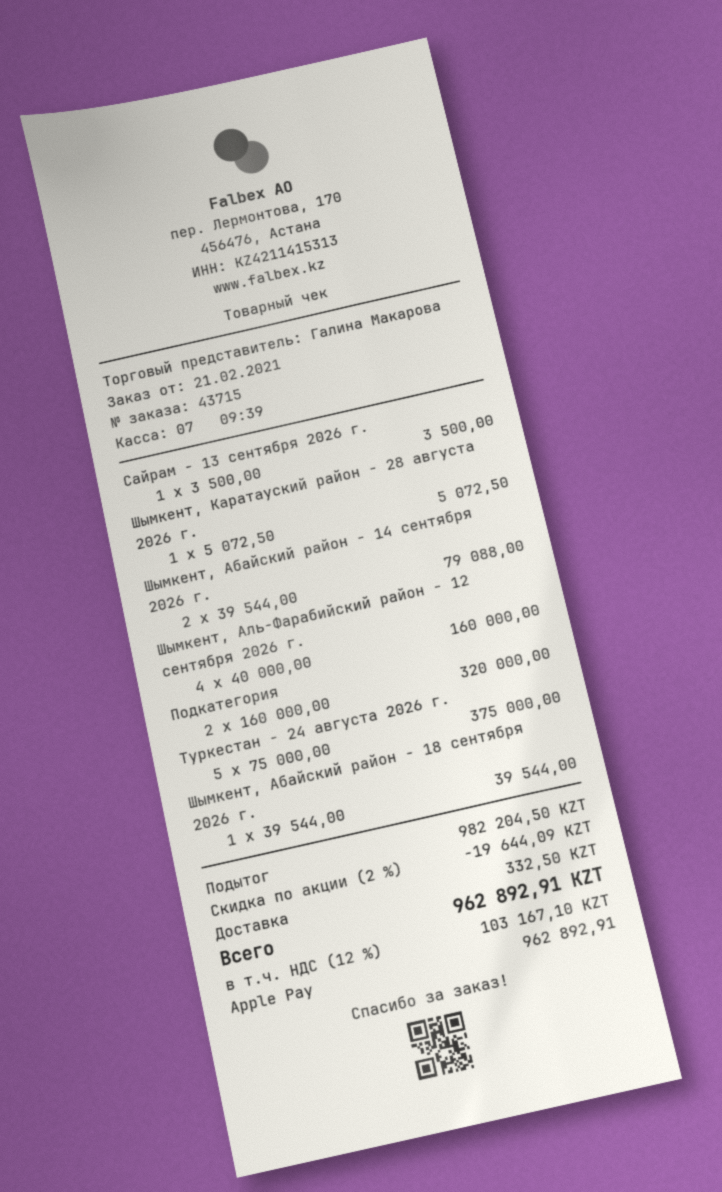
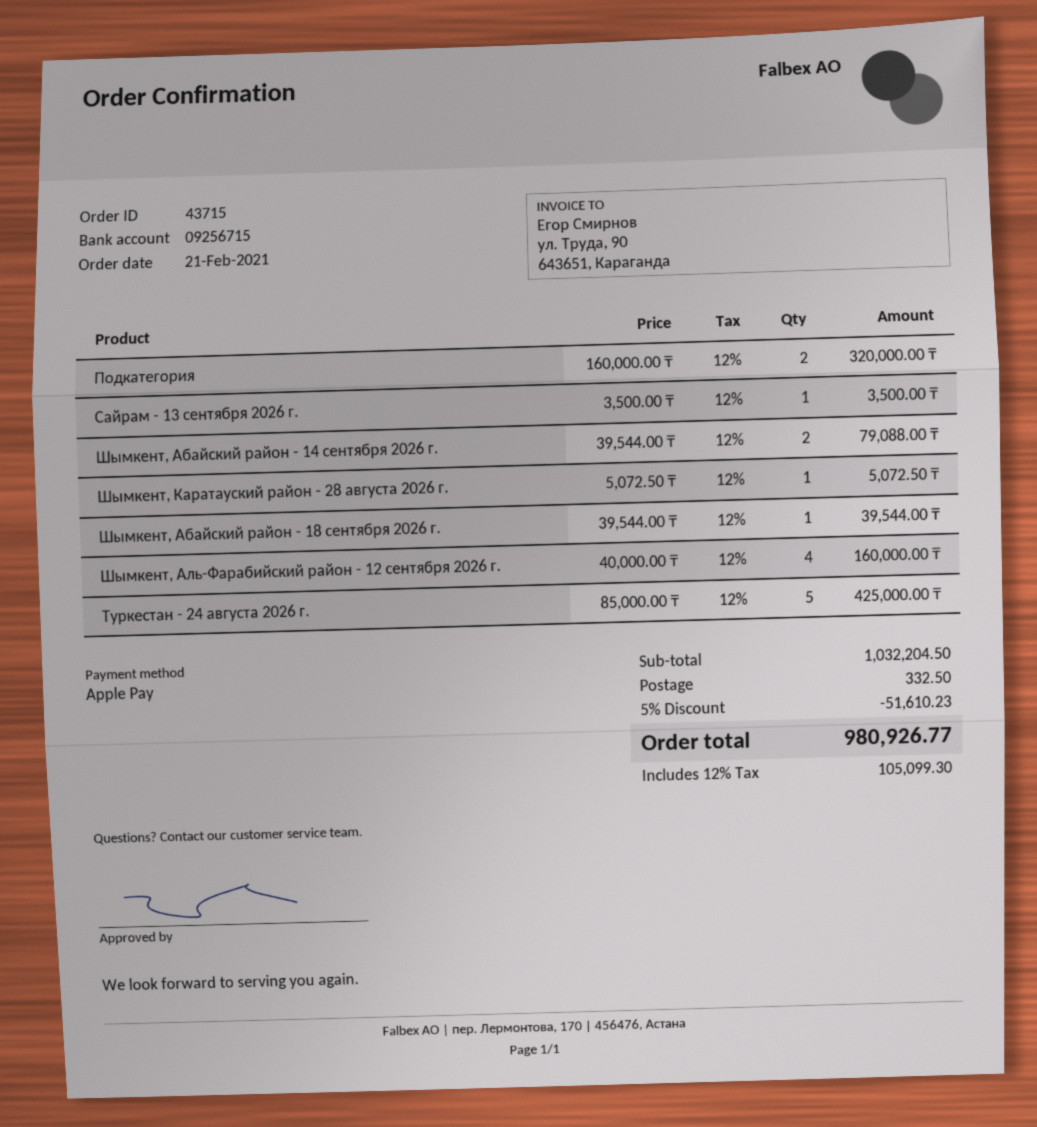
Туркестан - 24 августа 2026 г.: 5 x 75000.00 = 375000.00 -> 5 x 85000.00 = 425000.00
subtotal: 982204.50 -> 1032204.50
discount: 2% = 19644.09 -> 5% = 51610.23
tax: 12% = 103167.10 -> 12% = 105099.30
total: 962892.91 -> 980926.77

